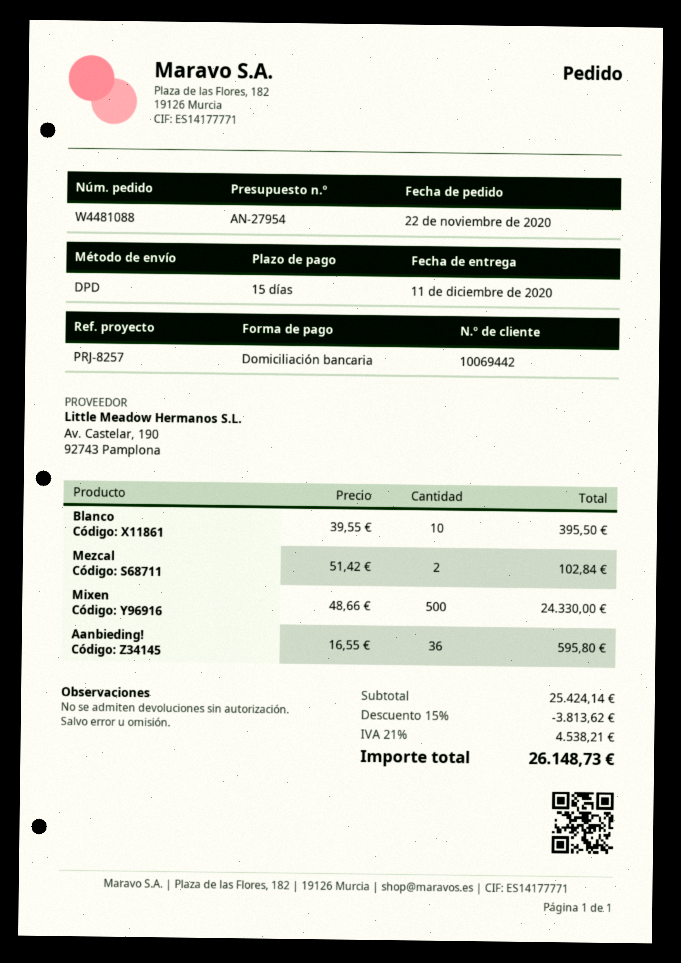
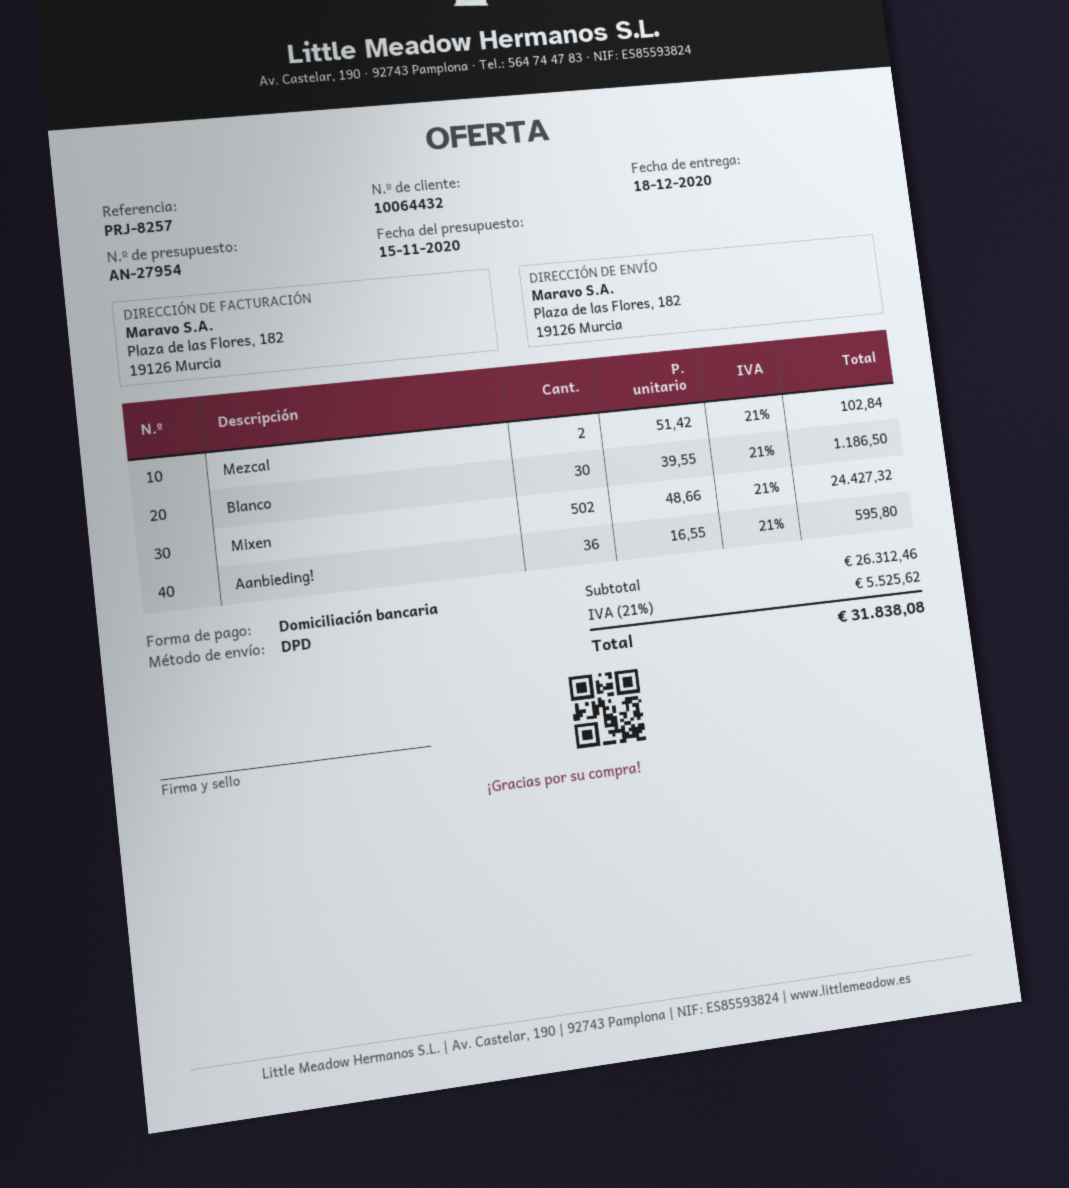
delivery date: 2020-12-11 -> 2020-12-18
customer number: 10069442 -> 10064432
Blanco: 10 x 39.55 = 395.50 -> 30 x 39.55 = 1186.50
Mixen: 500 x 48.66 = 24330.00 -> 502 x 48.66 = 24427.32
subtotal: 25424.14 -> 26312.46
discount: 15% = 3813.62 -> none
tax: 21% = 4538.21 -> 21% = 5525.62
total: 26148.73 -> 31838.08

